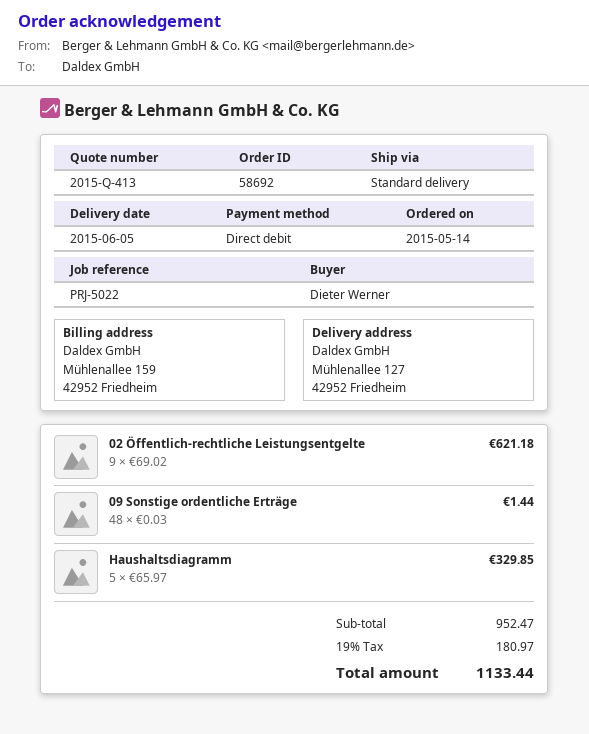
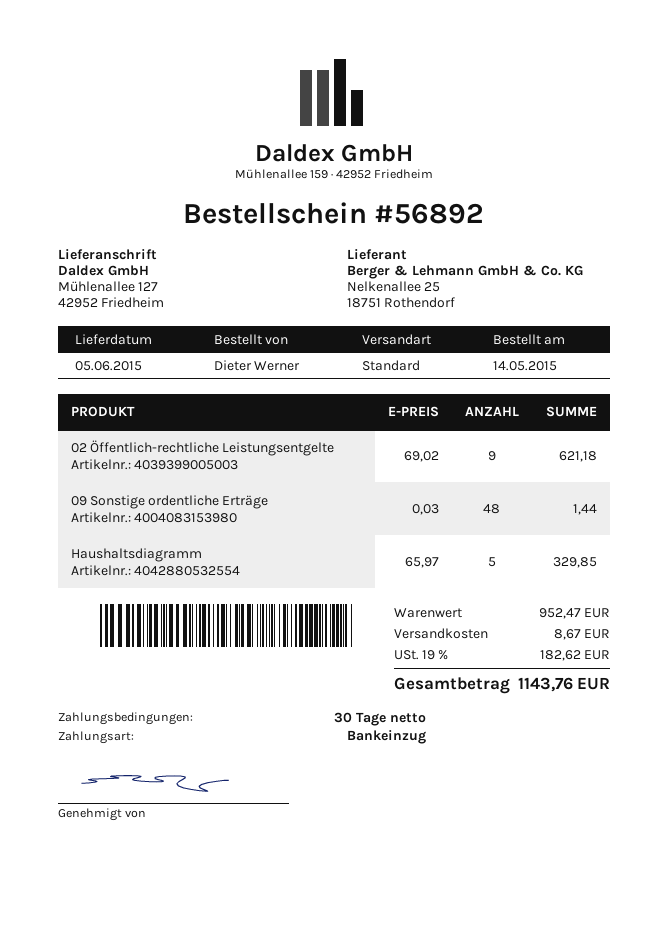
order number: 58692 -> 56892
shipping: none -> 8.67
tax: 19% = 180.97 -> 19% = 182.62
total: 1133.44 -> 1143.76

